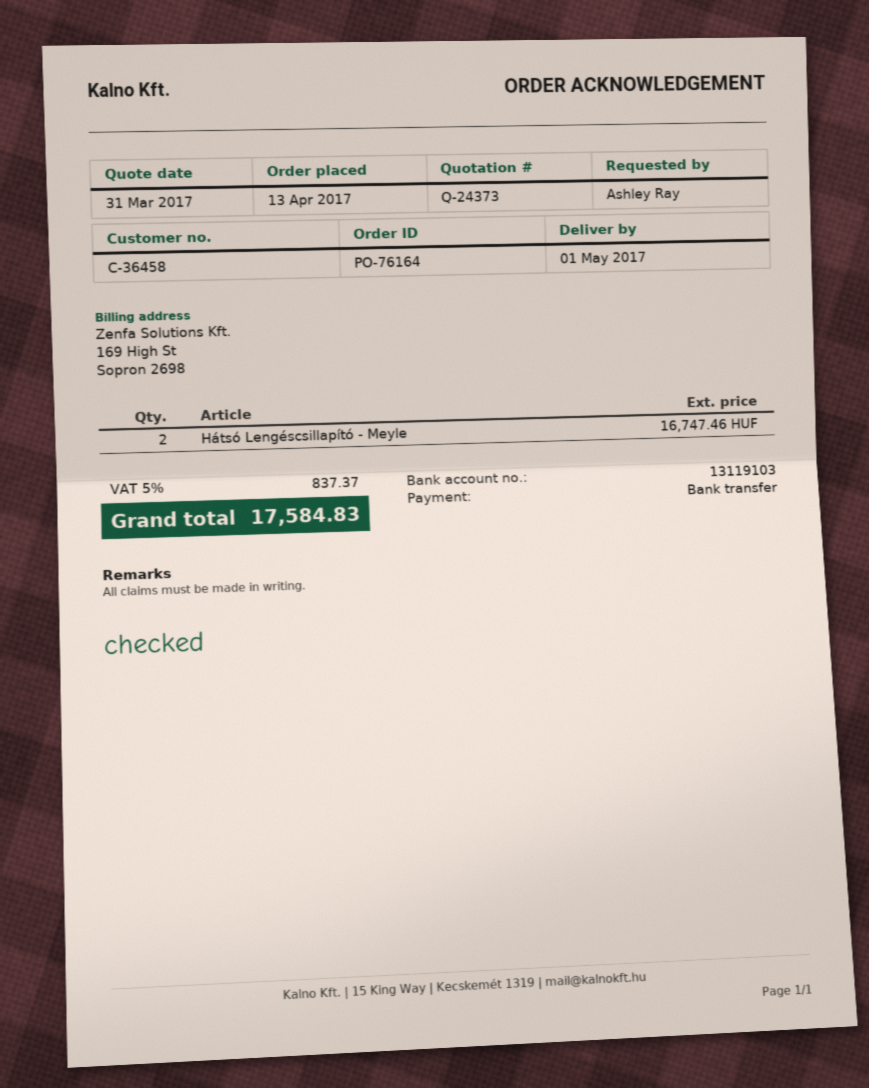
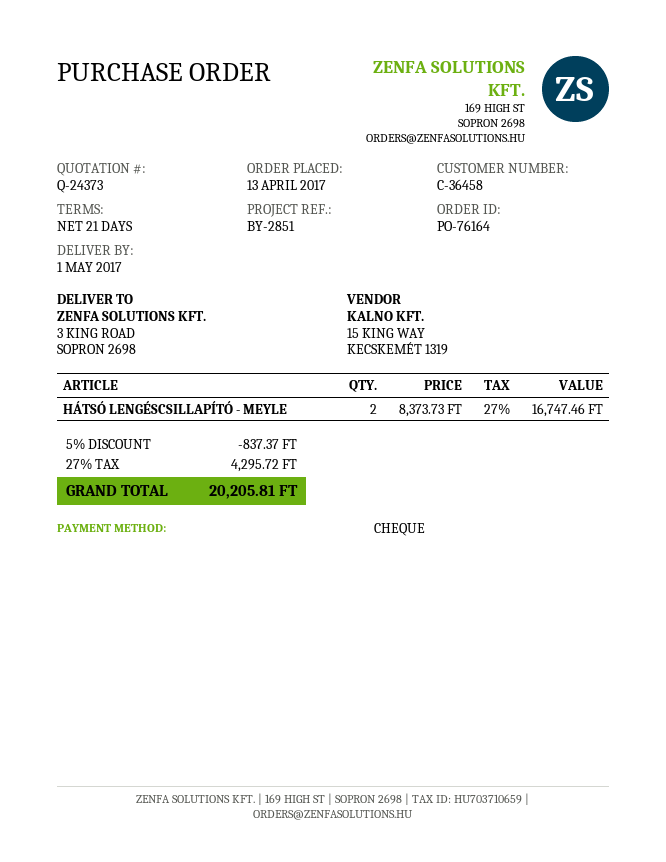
payment method: bank transfer -> cheque
discount: none -> 5% = 837.37
tax: 5% = 837.37 -> 27% = 4295.72
total: 17584.83 -> 20205.81

